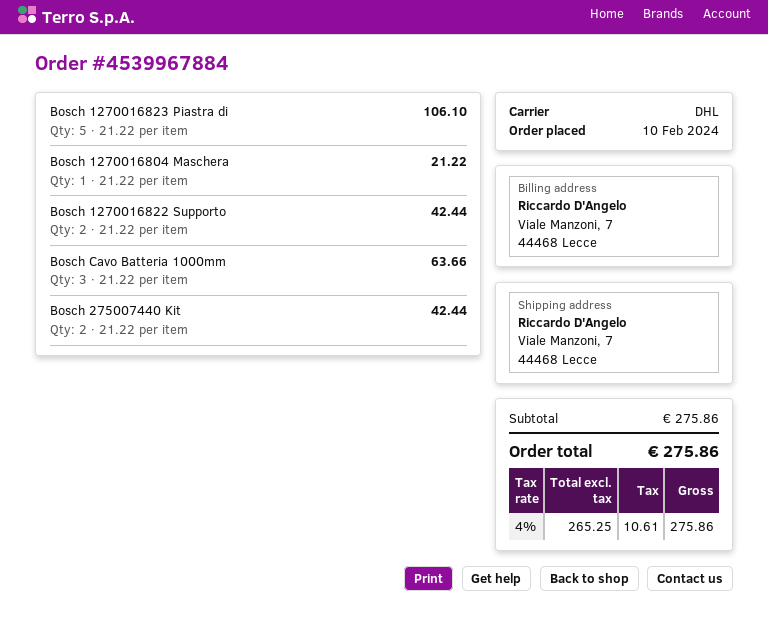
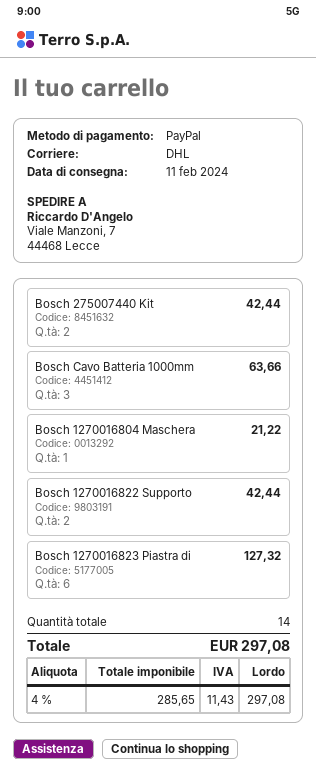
Bosch 1270016823 Piastra di: 5 for 106.10 -> 6 for 127.32
net: 265.25 -> 285.65
tax: 4% = 10.61 -> 4% = 11.43
total: 275.86 -> 297.08

